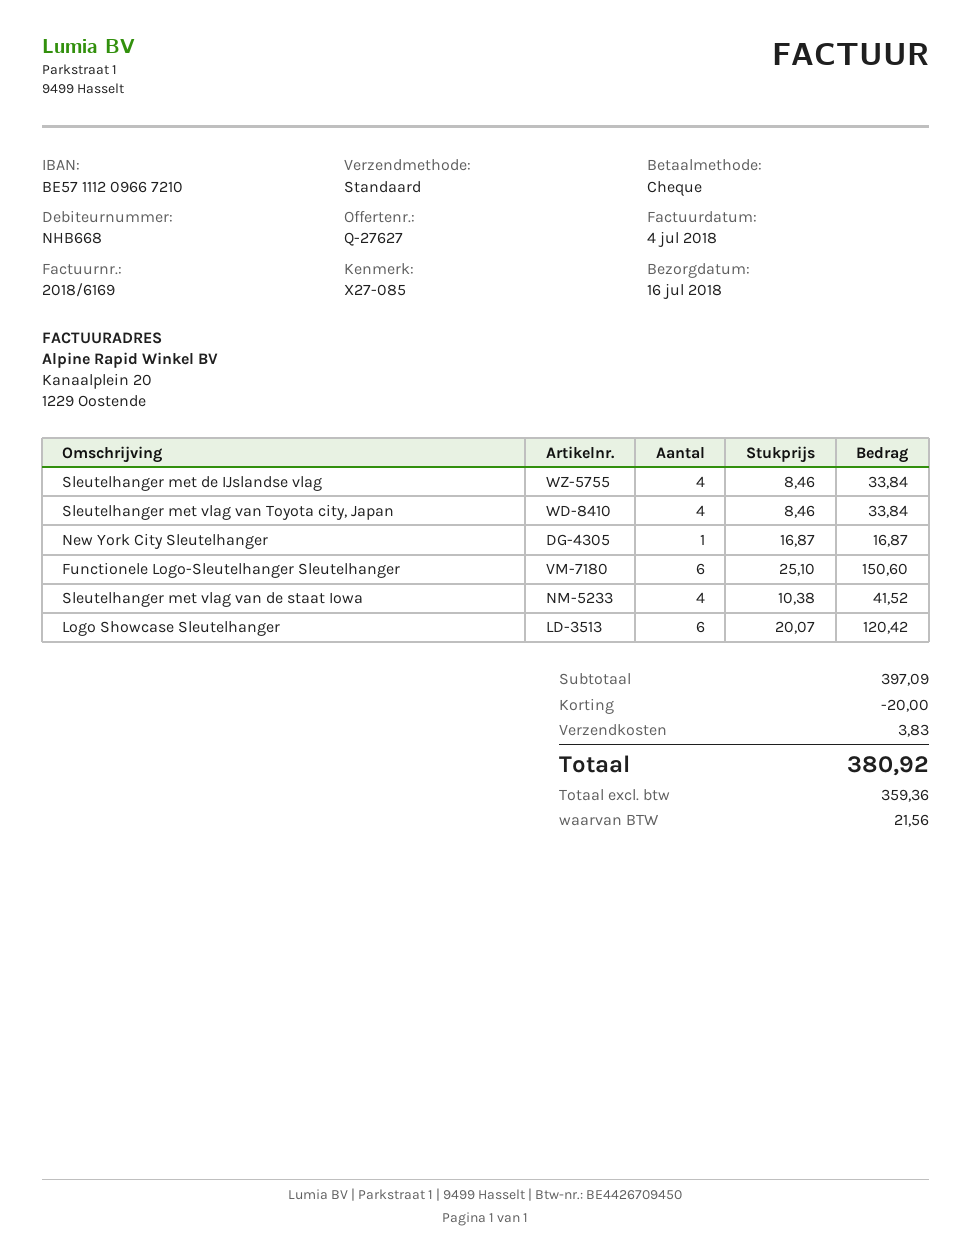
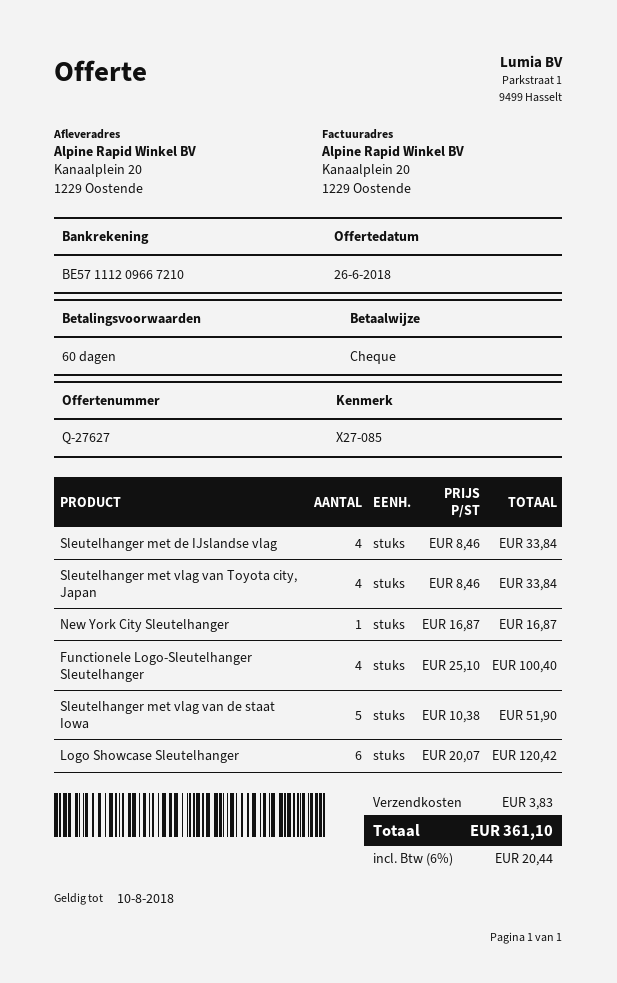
Functionele Logo-Sleutelhanger Sleutelhanger: 6 x 25.10 = 150.60 -> 4 x 25.10 = 100.40
Sleutelhanger met vlag van de staat Iowa: 4 x 10.38 = 41.52 -> 5 x 10.38 = 51.90
discount: 20.00 -> none
tax: 21.56 -> 20.44
total: 380.92 -> 361.10

